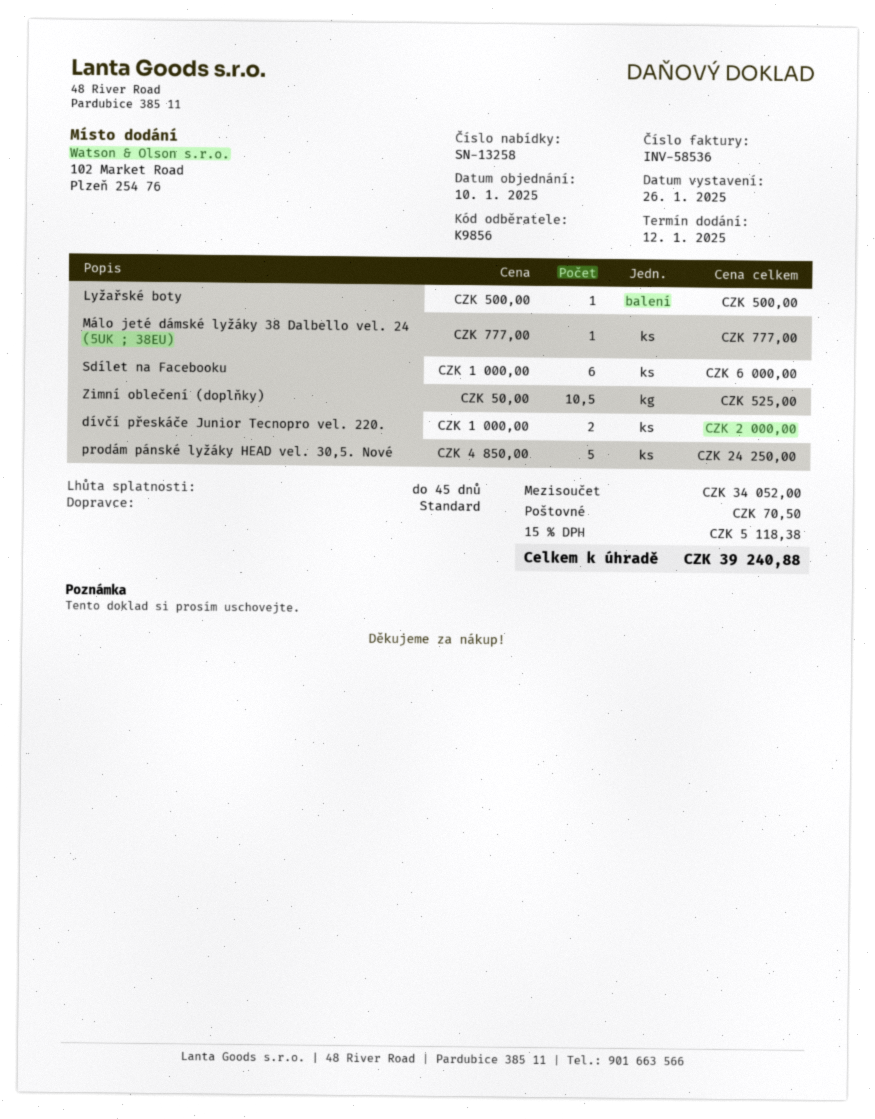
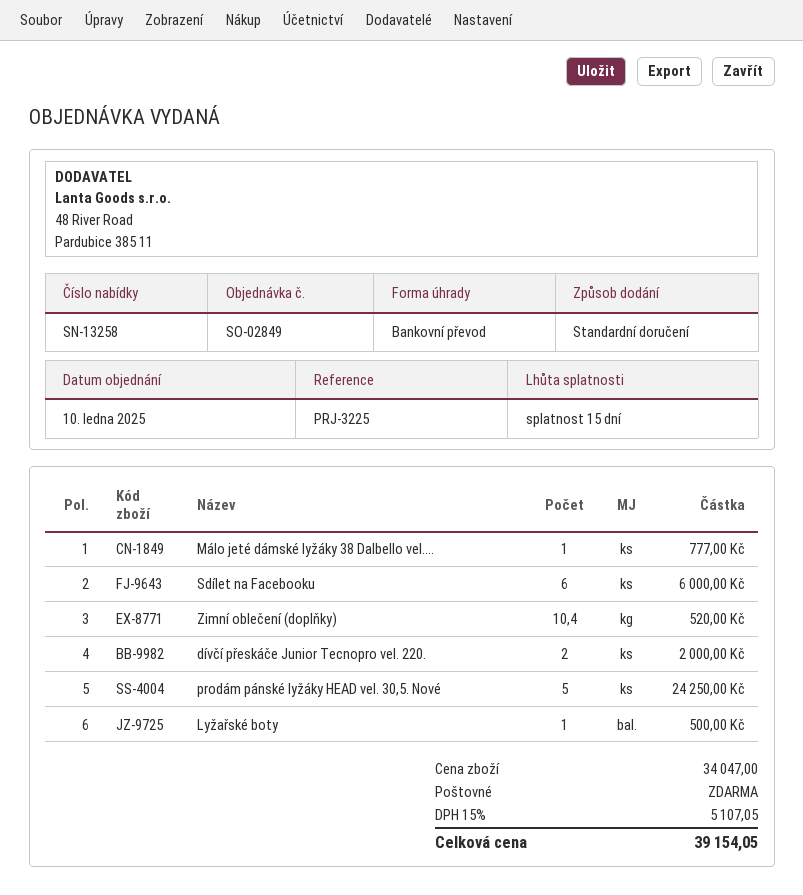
payment terms: 45 days -> 15 days
Zimní oblečení (doplňky): 10.5 for 525.00 -> 10.4 for 520.00
subtotal: 34052.00 -> 34047.00
shipping: 70.50 -> 0.00
tax: 15% = 5118.38 -> 15% = 5107.05
total: 39240.88 -> 39154.05

